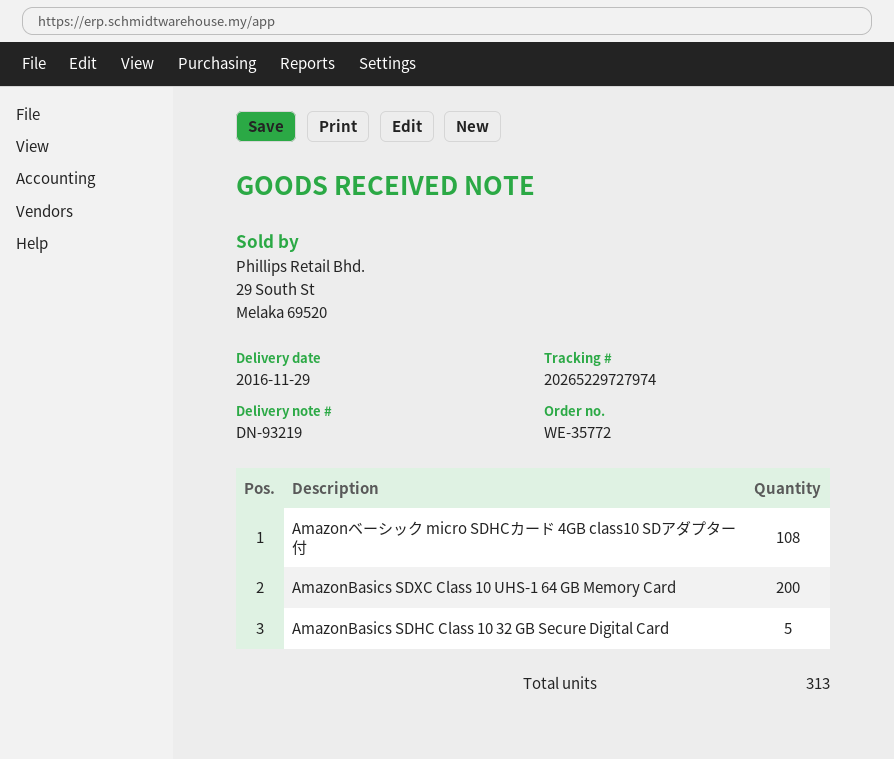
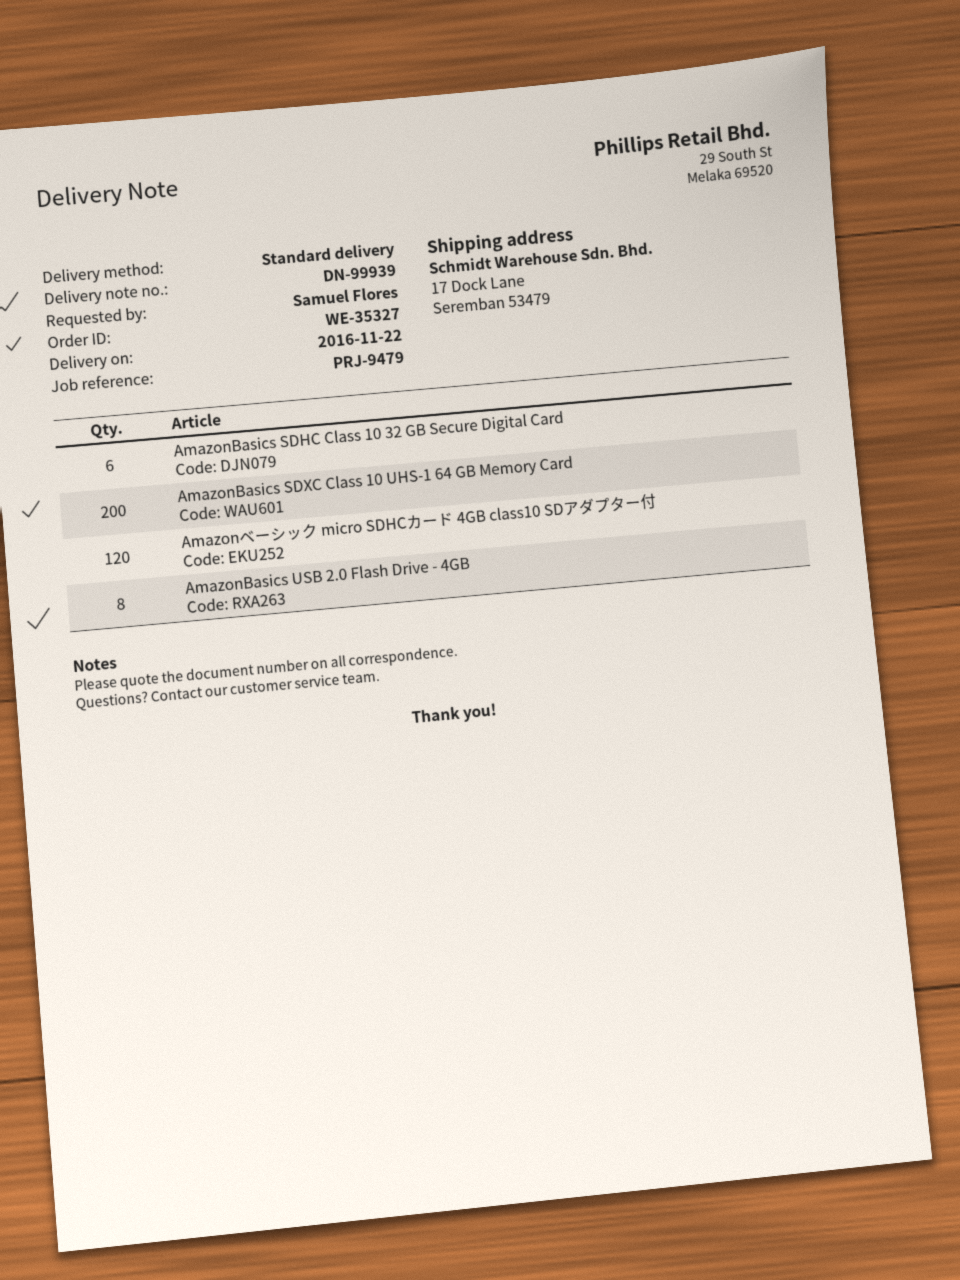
order number: WE-35772 -> WE-35327
delivery note number: DN-93219 -> DN-99939
delivery date: 2016-11-29 -> 2016-11-22
Amazonベーシック micro SDHCカード 4GB class10 SDアダプター付: 108 -> 120
AmazonBasics SDHC Class 10 32 GB Secure Digital Card: 5 -> 6
AmazonBasics USB 2.0 Flash Drive - 4GB: none -> 8

